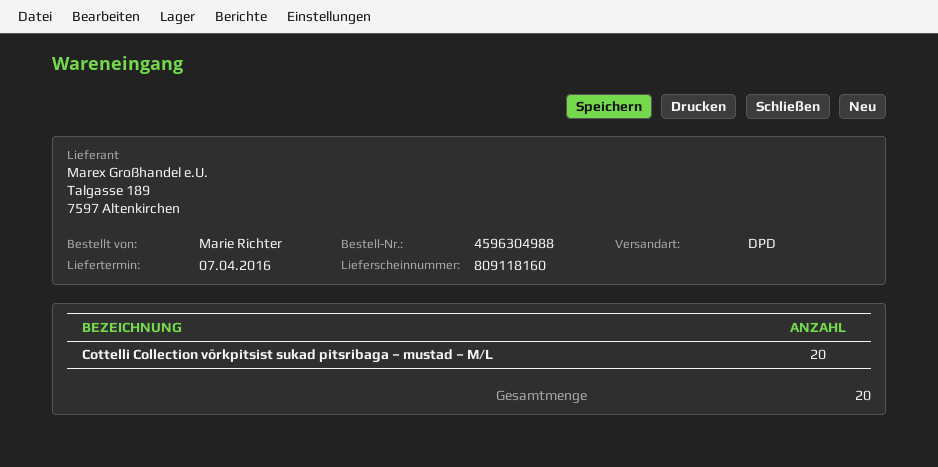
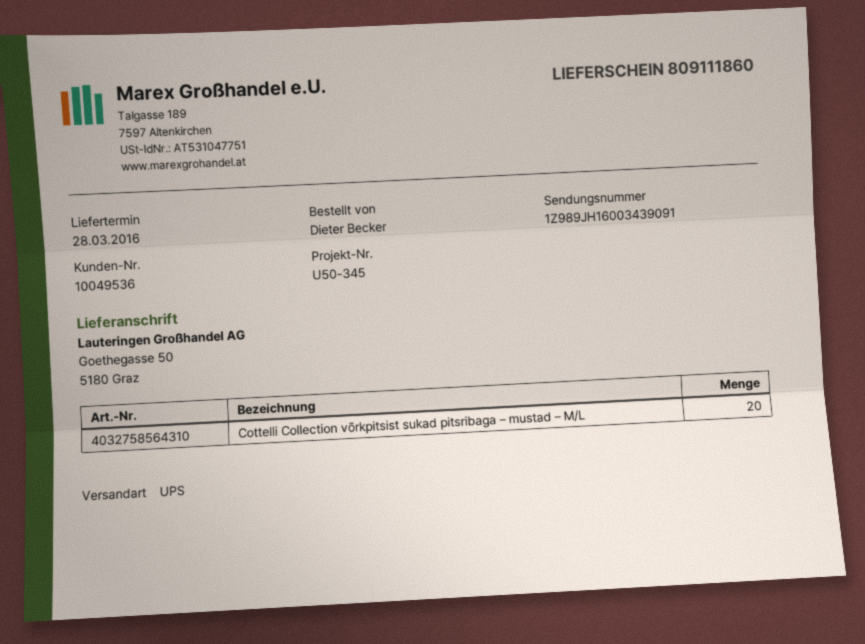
delivery note number: 809118160 -> 809111860
delivery date: 2016-04-07 -> 2016-03-28
ordered by: Marie Richter -> Dieter Becker
shipping method: DPD -> UPS

